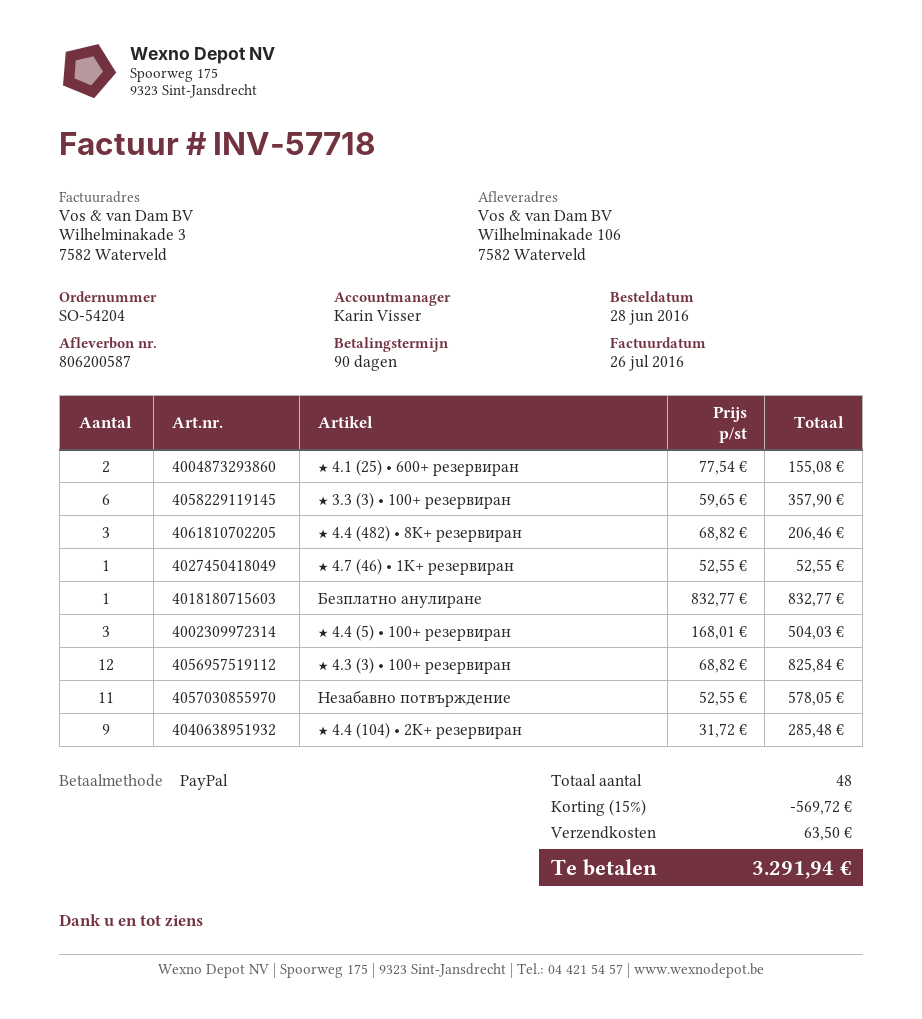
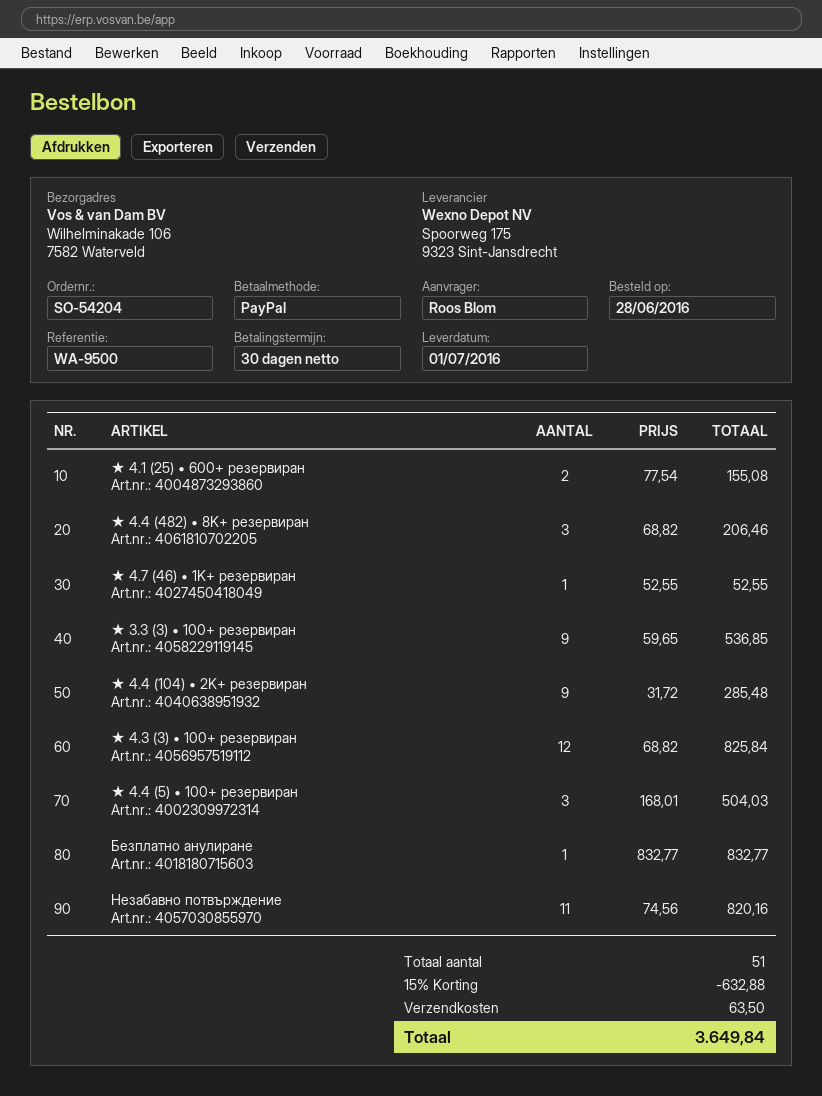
payment terms: 90 days -> 30 days
★ 3.3 (3) • 100+ резервиран: 6 x 59.65 = 357.90 -> 9 x 59.65 = 536.85
Незабавно потвърждение: 11 x 52.55 = 578.05 -> 11 x 74.56 = 820.16
total quantity: 48 -> 51
discount: 15% = 569.72 -> 15% = 632.88
total: 3291.94 -> 3649.84

